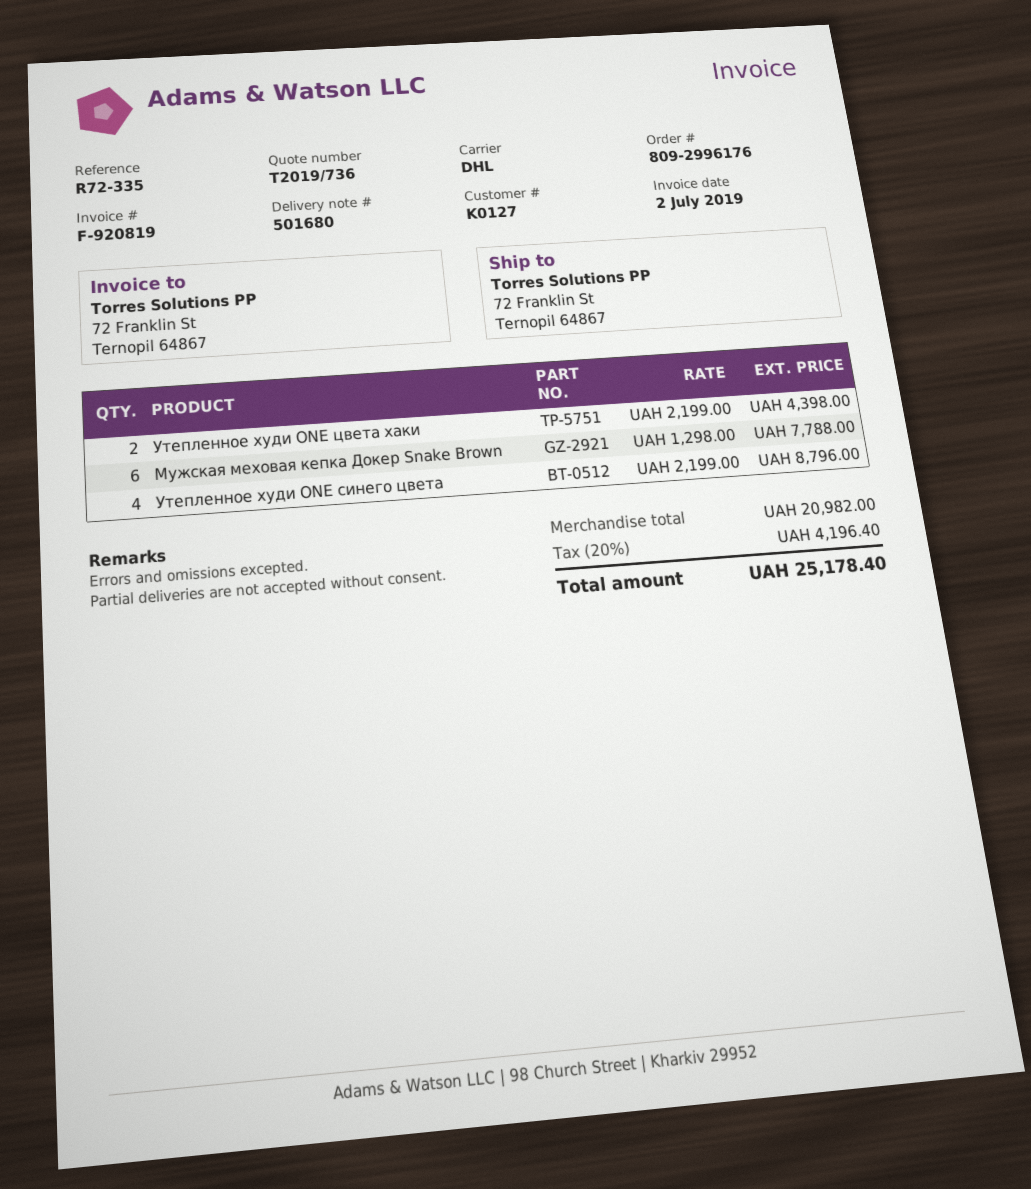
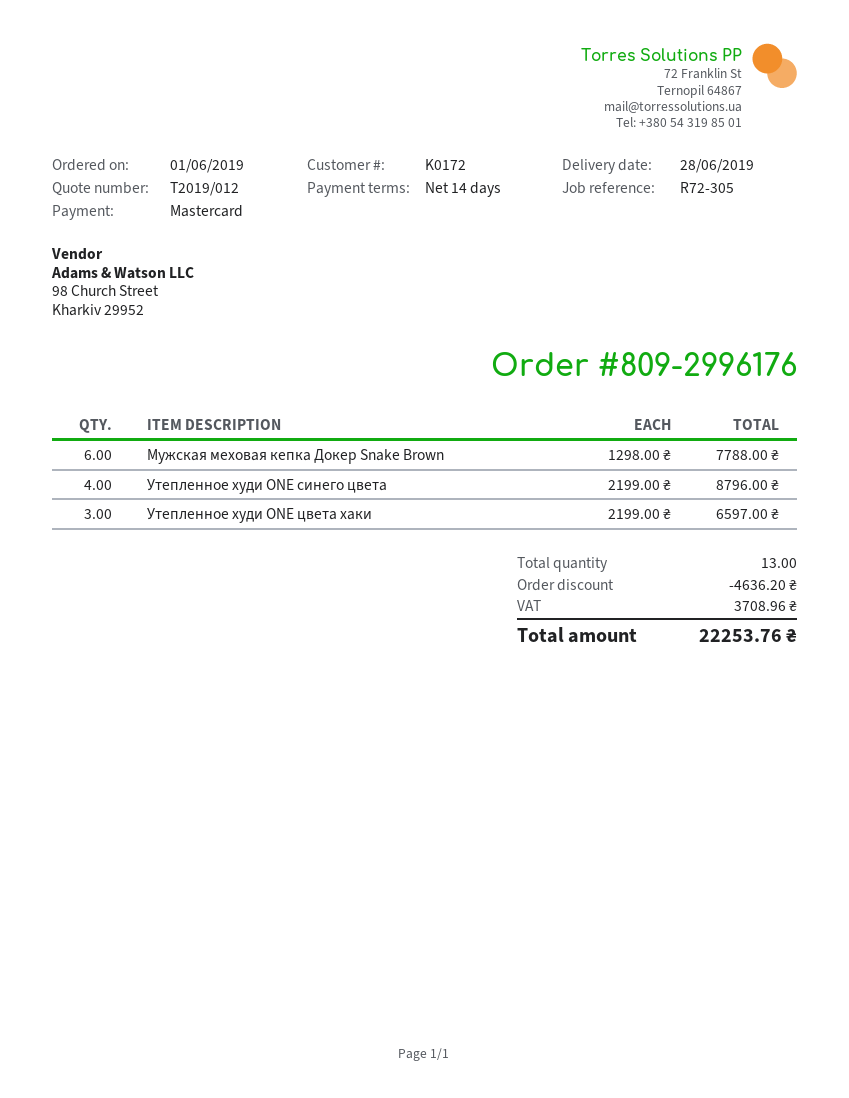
quote number: T2019/736 -> T2019/012
customer number: K0127 -> K0172
reference: R72-335 -> R72-305
Утепленное худи ONE цвета хаки: 2 x 2199.00 = 4398.00 -> 3 x 2199.00 = 6597.00
discount: none -> 4636.20
tax: 4196.40 -> 3708.96
total: 25178.40 -> 22253.76

